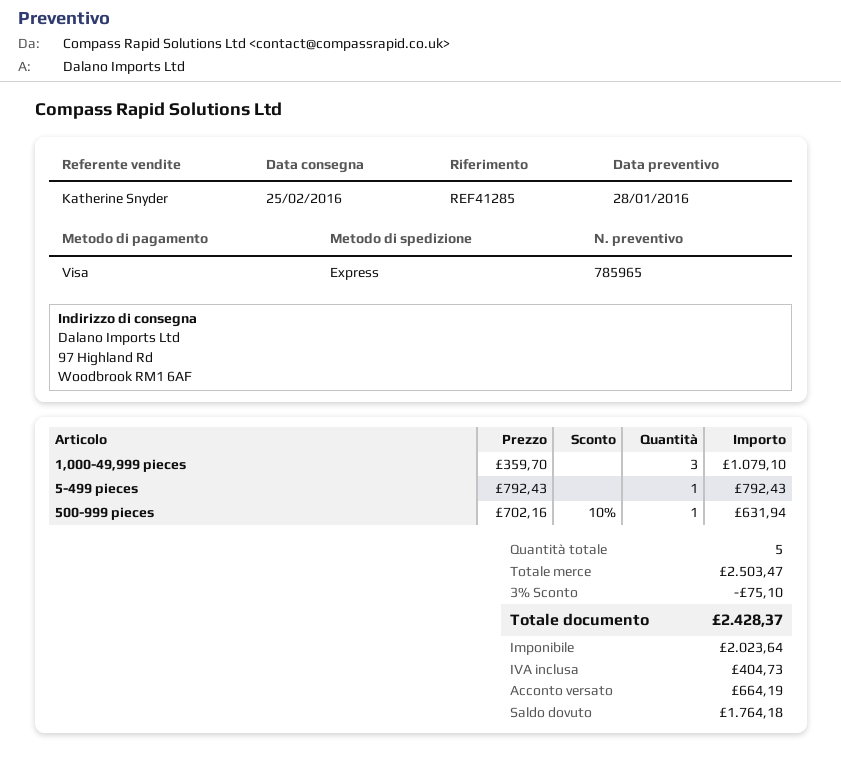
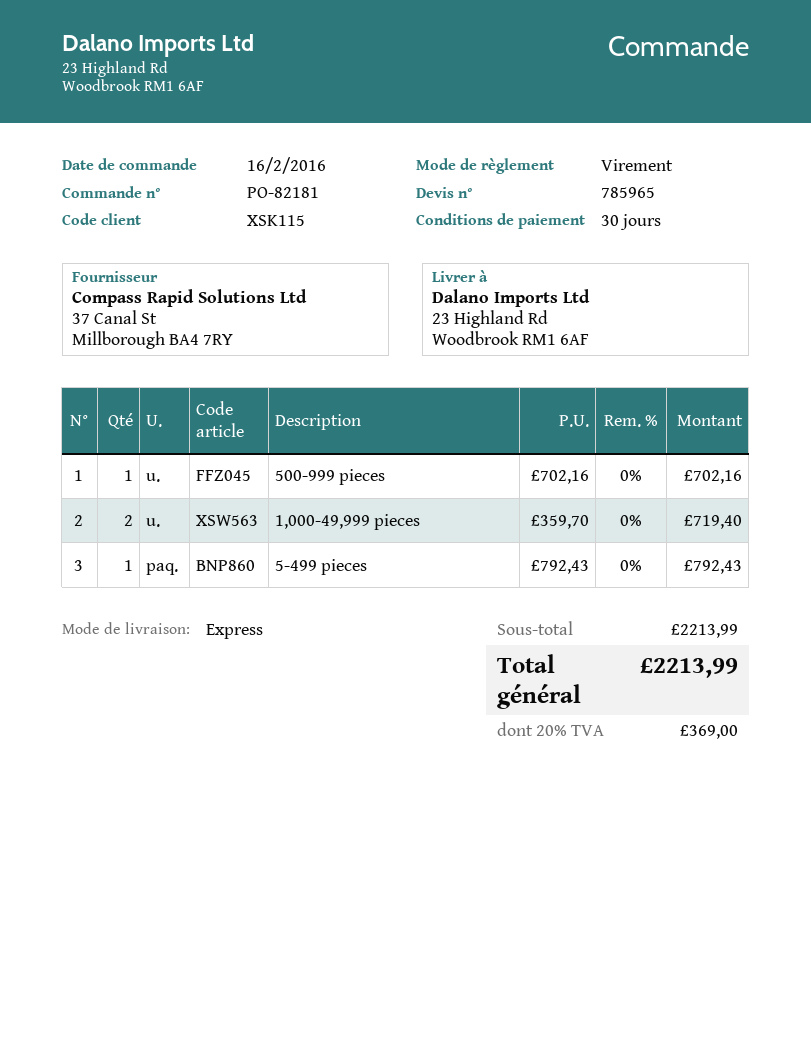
payment method: Visa -> bank transfer
ship to: 97 Highland Rd, Woodbrook RM1 6AF -> 23 Highland Rd, Woodbrook RM1 6AF
1,000-49,999 pieces: 3 x 359.70 = 1079.10 -> 2 x 359.70 = 719.40
500-999 pieces: 1 x 702.16 - 10% = 631.94 -> 1 x 702.16 = 702.16
subtotal: 2503.47 -> 2213.99
discount: 3% = 75.10 -> none
tax: 404.73 -> 369.00
total: 2428.37 -> 2213.99

